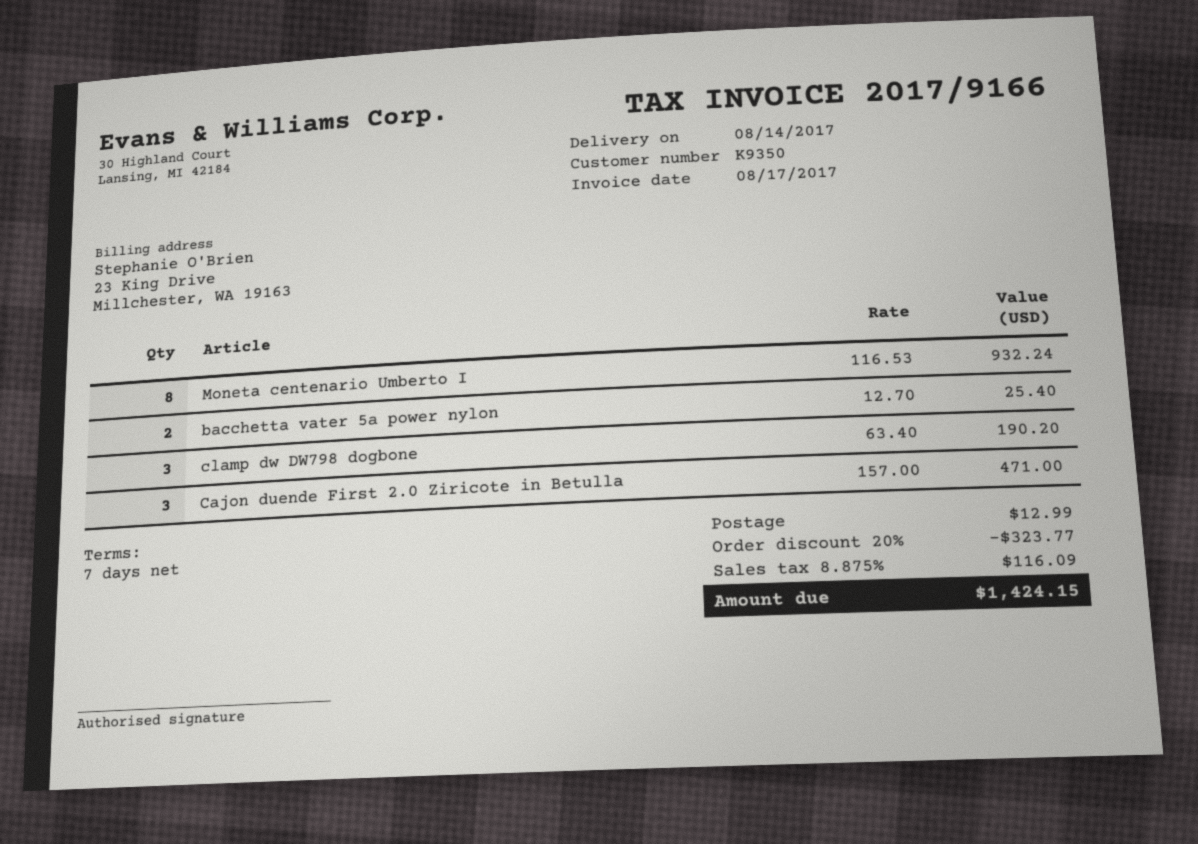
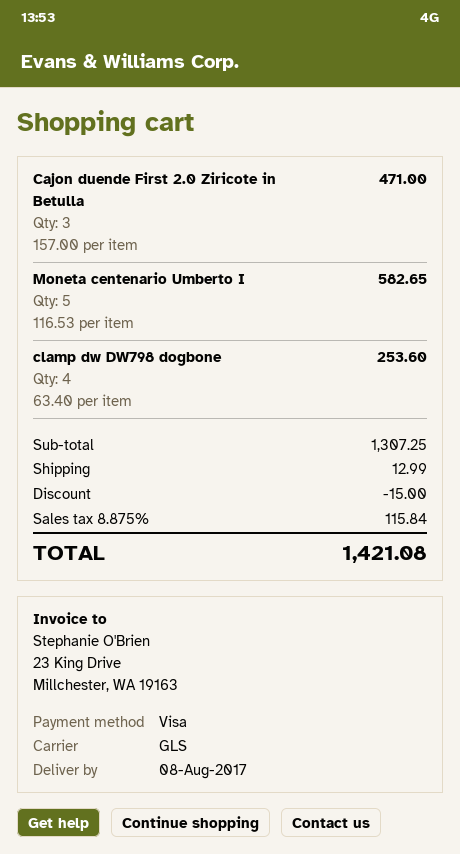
delivery date: 2017-08-14 -> 2017-08-08
Moneta centenario Umberto I: 8 x 116.53 = 932.24 -> 5 x 116.53 = 582.65
bacchetta vater 5a power nylon: 2 x 12.70 = 25.40 -> none
clamp dw DW798 dogbone: 3 x 63.40 = 190.20 -> 4 x 63.40 = 253.60
discount: 323.77 -> 15.00
tax: 8.875% = 116.09 -> 8.875% = 115.84
total: 1424.15 -> 1421.08

